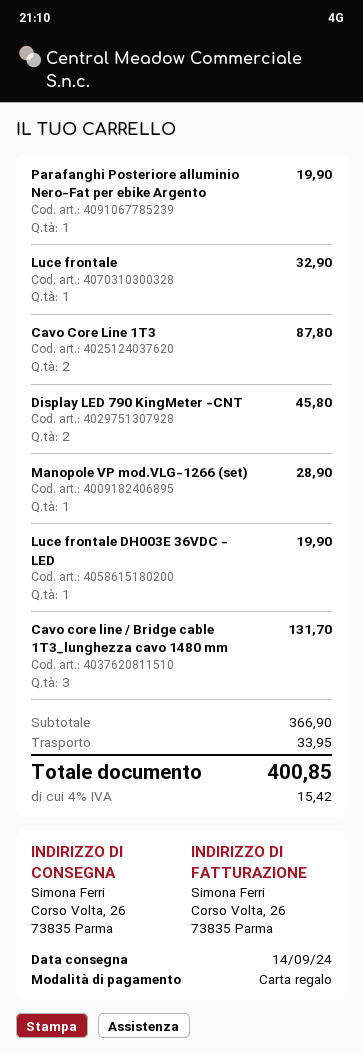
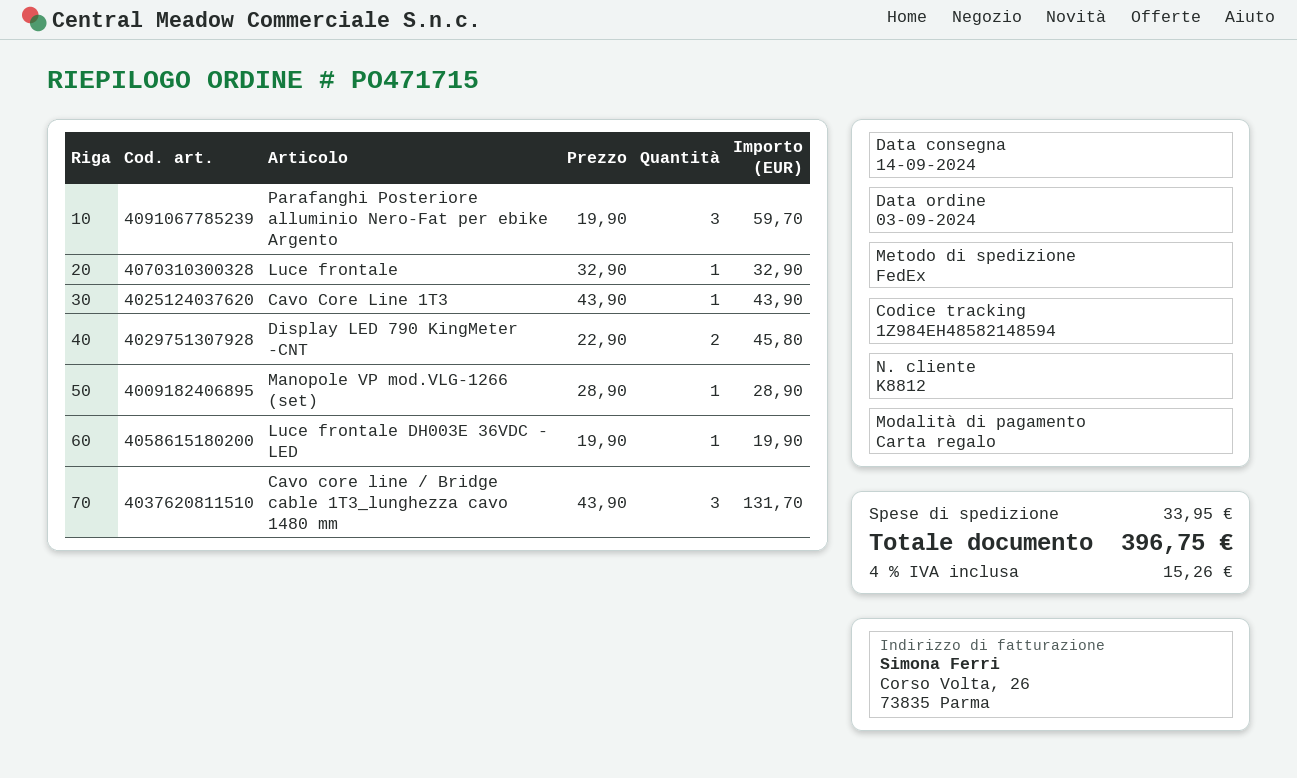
Parafanghi Posteriore alluminio Nero-Fat per ebike Argento: 1 for 19.90 -> 3 for 59.70
Cavo Core Line 1T3: 2 for 87.80 -> 1 for 43.90
tax: 4% = 15.42 -> 4% = 15.26
total: 400.85 -> 396.75

